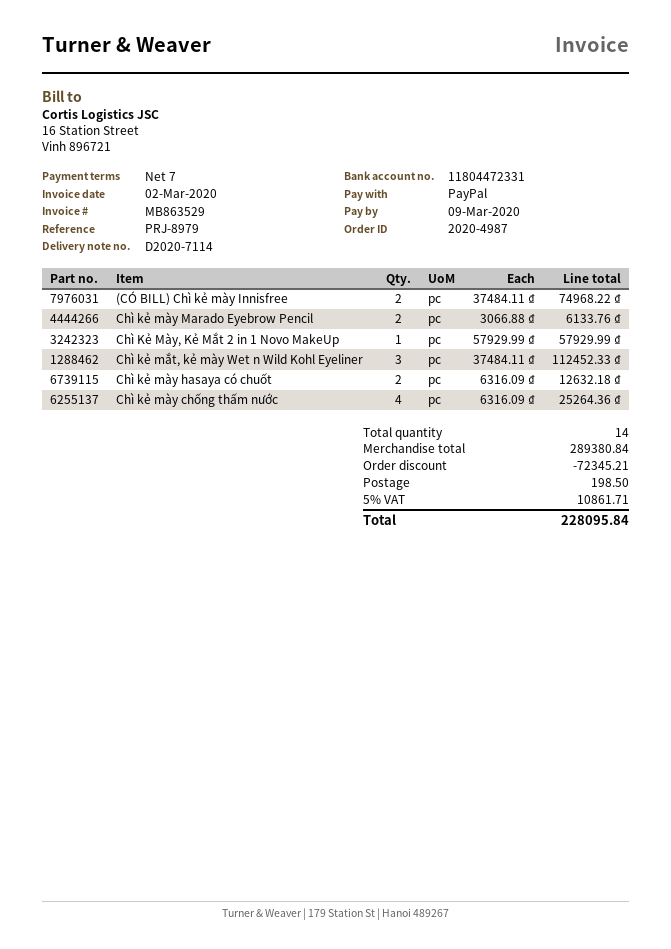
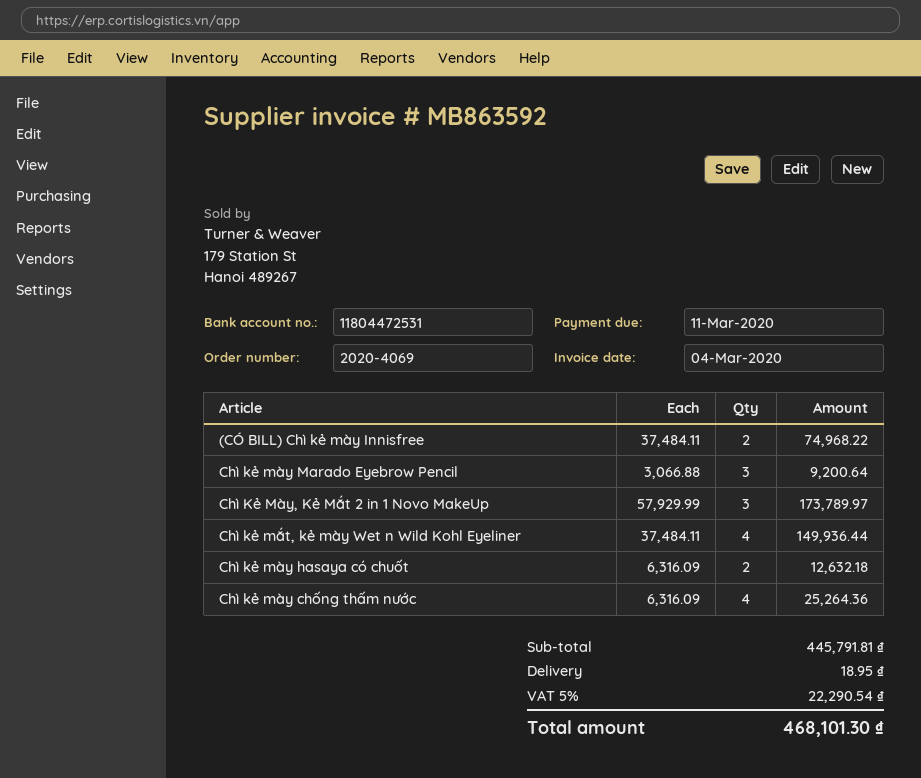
order number: 2020-4987 -> 2020-4069
invoice number: MB863529 -> MB863592
invoice date: 2020-03-02 -> 2020-03-04
due date: 2020-03-09 -> 2020-03-11
bank account: 11804472331 -> 11804472531
Chì kẻ mày Marado Eyebrow Pencil: 2 x 3066.88 = 6133.76 -> 3 x 3066.88 = 9200.64
Chì Kẻ Mày, Kẻ Mắt 2 in 1 Novo MakeUp: 1 x 57929.99 = 57929.99 -> 3 x 57929.99 = 173789.97
Chì kẻ mắt, kẻ mày Wet n Wild Kohl Eyeliner: 3 x 37484.11 = 112452.33 -> 4 x 37484.11 = 149936.44
subtotal: 289380.84 -> 445791.81
discount: 72345.21 -> none
shipping: 198.50 -> 18.95
tax: 5% = 10861.71 -> 5% = 22290.54
total: 228095.84 -> 468101.30

